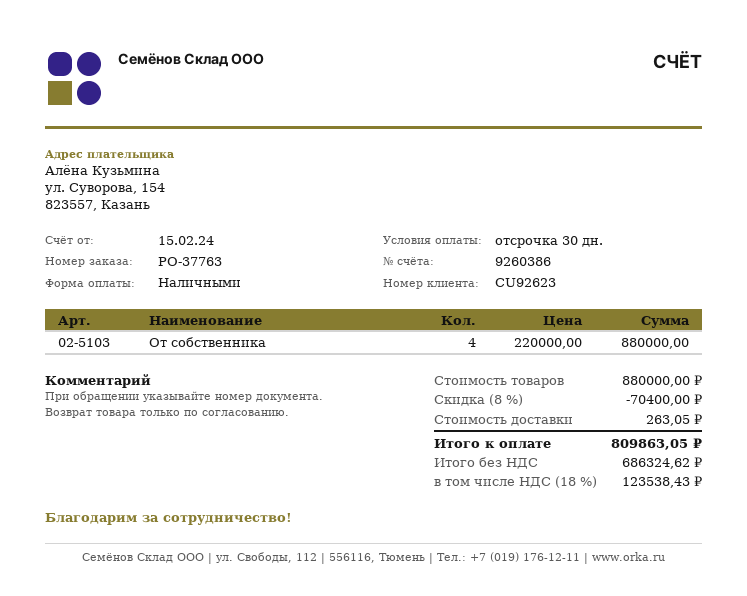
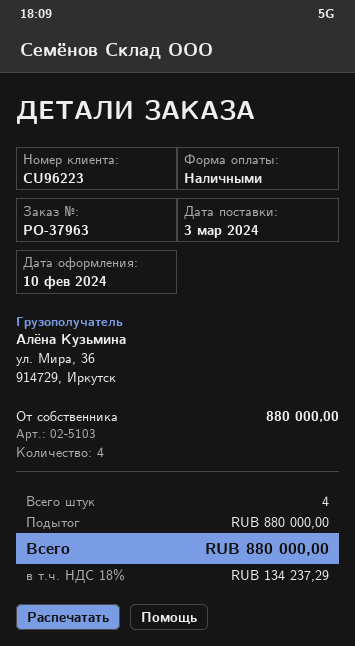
order number: PO-37763 -> PO-37963
customer number: CU92623 -> CU96223
discount: 8% = 70400.00 -> none
shipping: 263.05 -> none
tax: 18% = 123538.43 -> 18% = 134237.29
total: 809863.05 -> 880000.00

